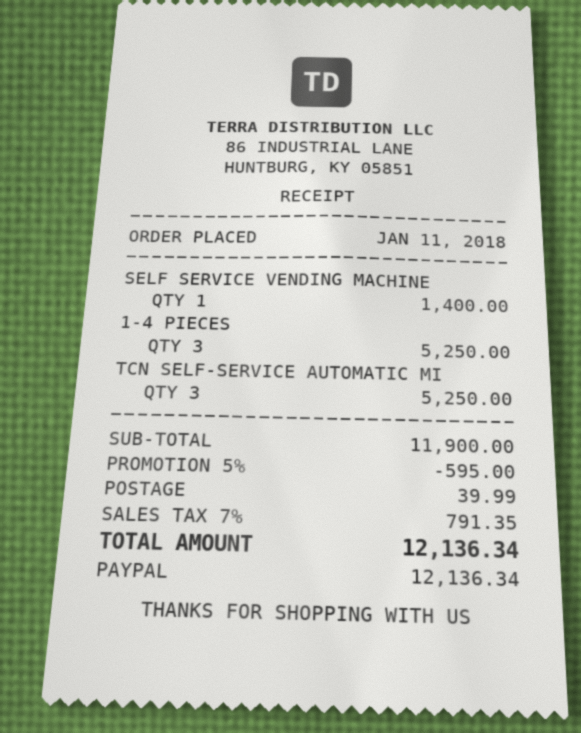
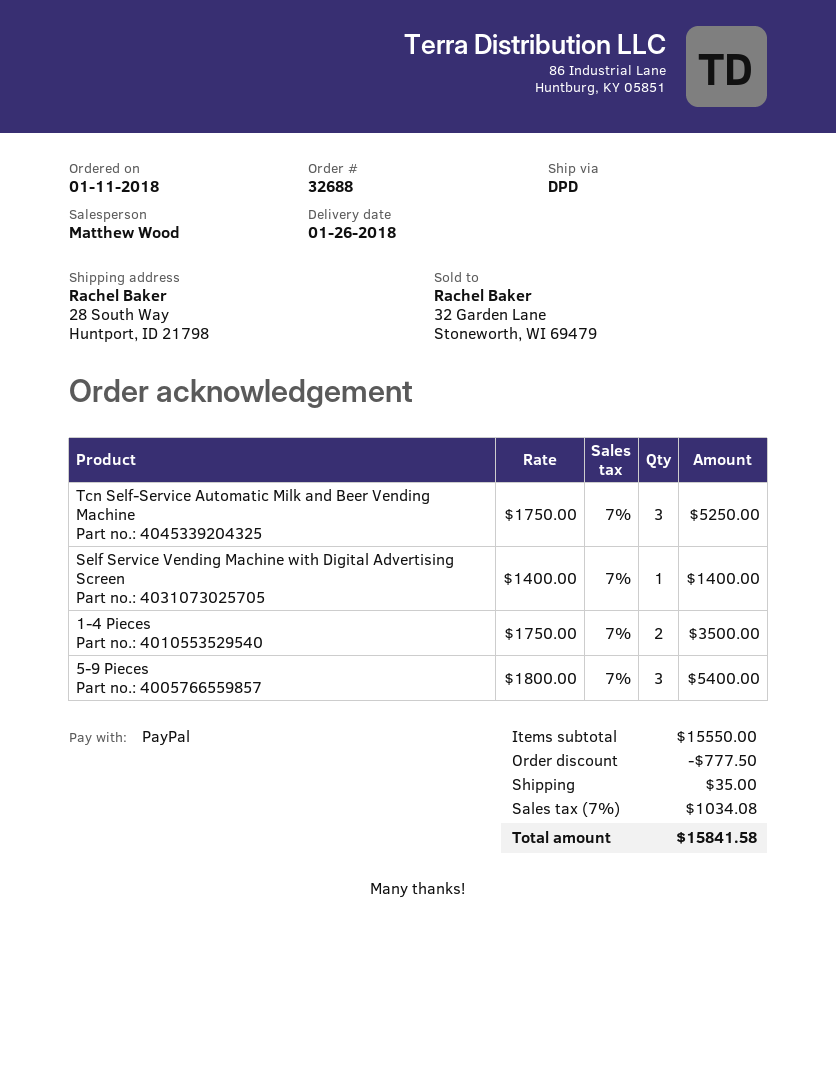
1-4 PIECES: 3 for 5250.00 -> 2 for 3500.00
5-9 Pieces: none -> 3 for 5400.00
subtotal: 11900.00 -> 15550.00
discount: 595.00 -> 777.50
shipping: 39.99 -> 35.00
tax: 7% = 791.35 -> 7% = 1034.08
total: 12136.34 -> 15841.58

